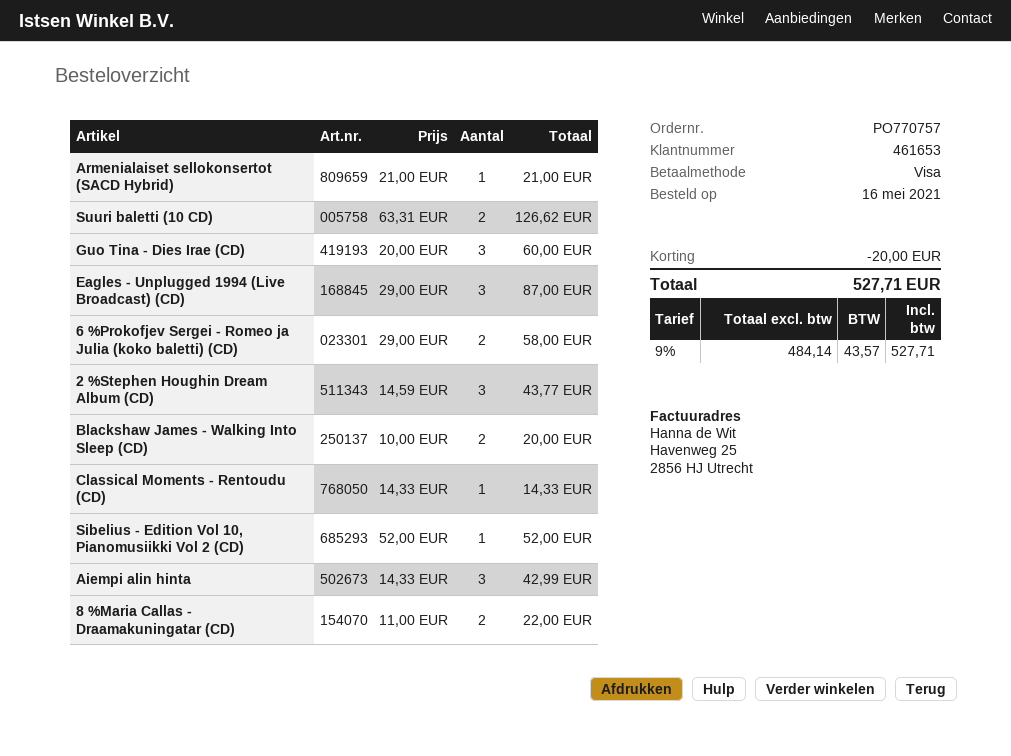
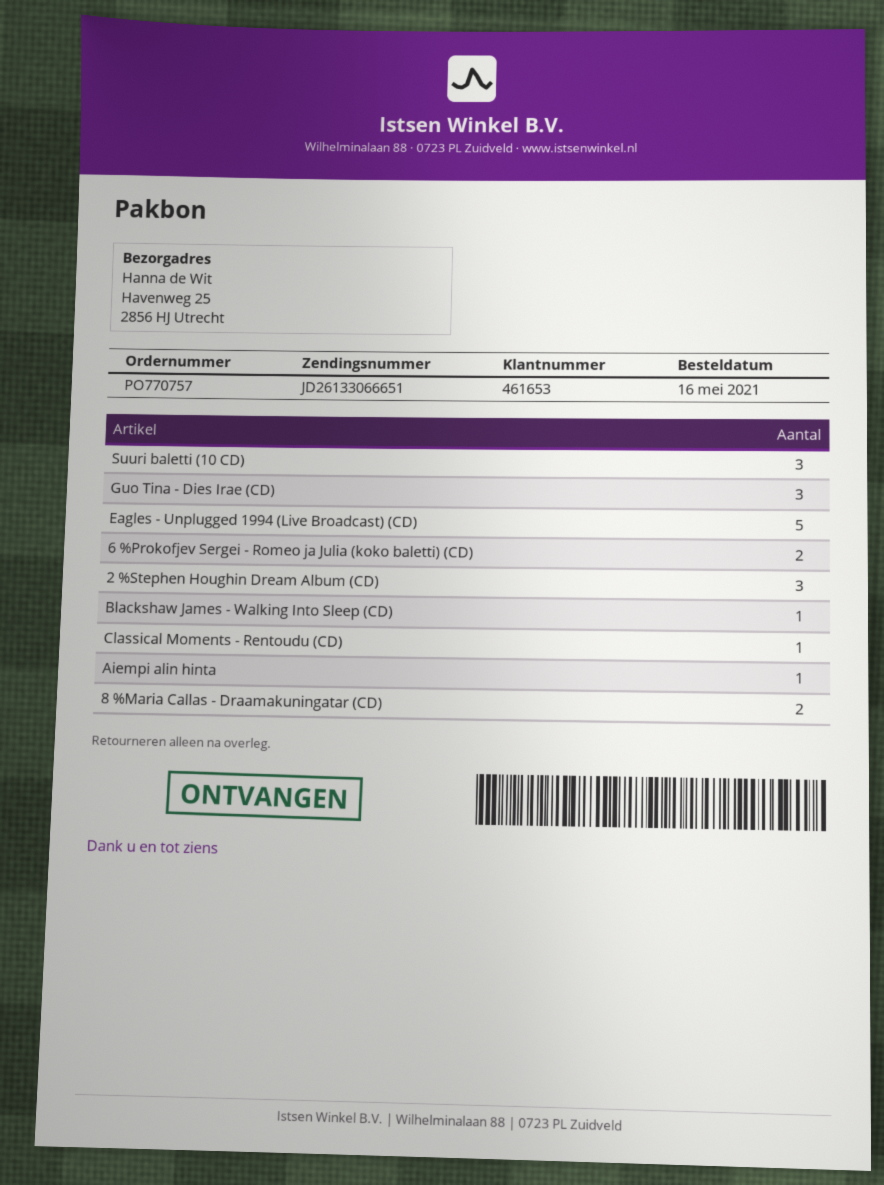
Armenialaiset sellokonsertot (SACD Hybrid): 1 -> none
Suuri baletti (10 CD): 2 -> 3
Eagles - Unplugged 1994 (Live Broadcast) (CD): 3 -> 5
Blackshaw James - Walking Into Sleep (CD): 2 -> 1
Sibelius - Edition Vol 10, Pianomusiikki Vol 2 (CD): 1 -> none
Aiempi alin hinta: 3 -> 1

